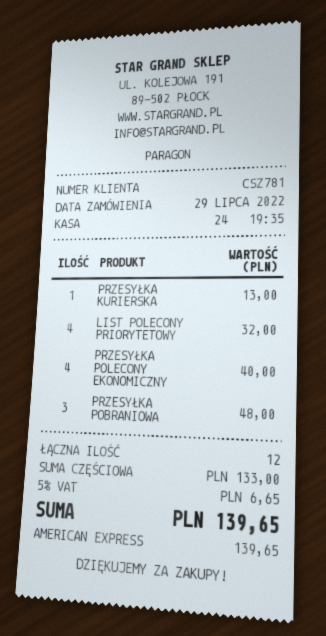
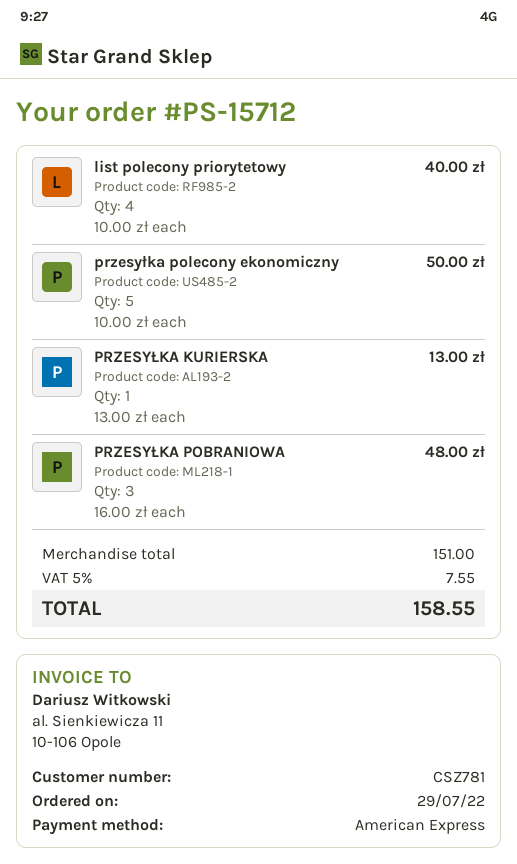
LIST POLECONY PRIORYTETOWY: 4 for 32.00 -> 4 for 40.00
PRZESYŁKA POLECONY EKONOMICZNY: 4 for 40.00 -> 5 for 50.00
subtotal: 133.00 -> 151.00
tax: 5% = 6.65 -> 5% = 7.55
total: 139.65 -> 158.55

